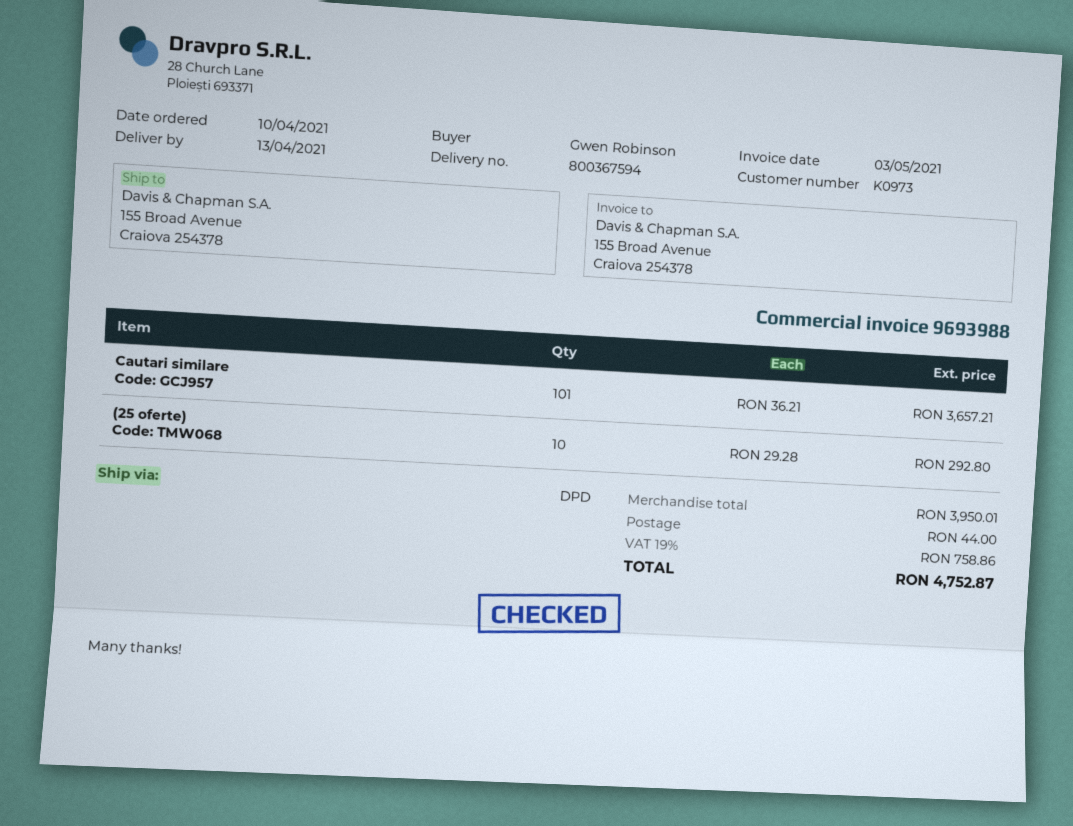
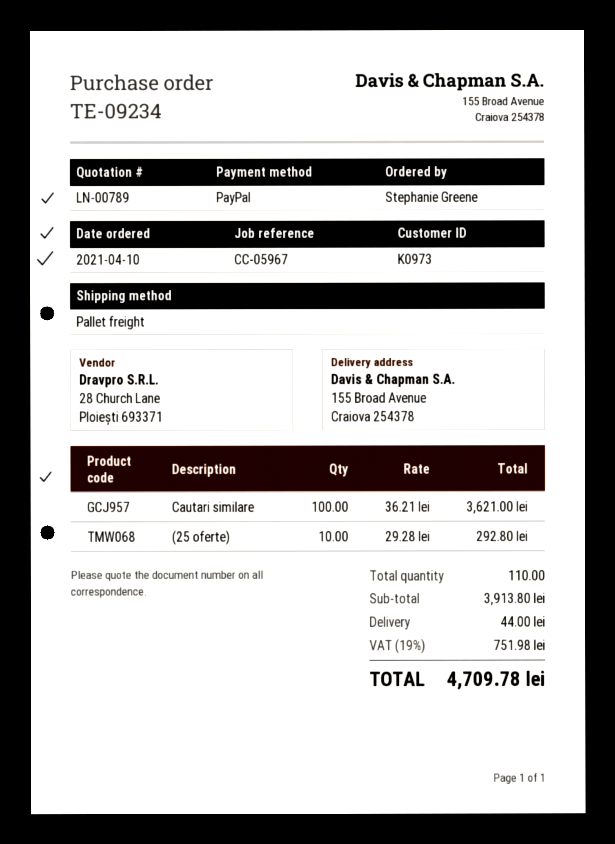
ordered by: Gwen Robinson -> Stephanie Greene
shipping method: DPD -> pallet freight
Cautari similare: 101 x 36.21 = 3657.21 -> 100 x 36.21 = 3621.00
subtotal: 3950.01 -> 3913.80
tax: 19% = 758.86 -> 19% = 751.98
total: 4752.87 -> 4709.78

